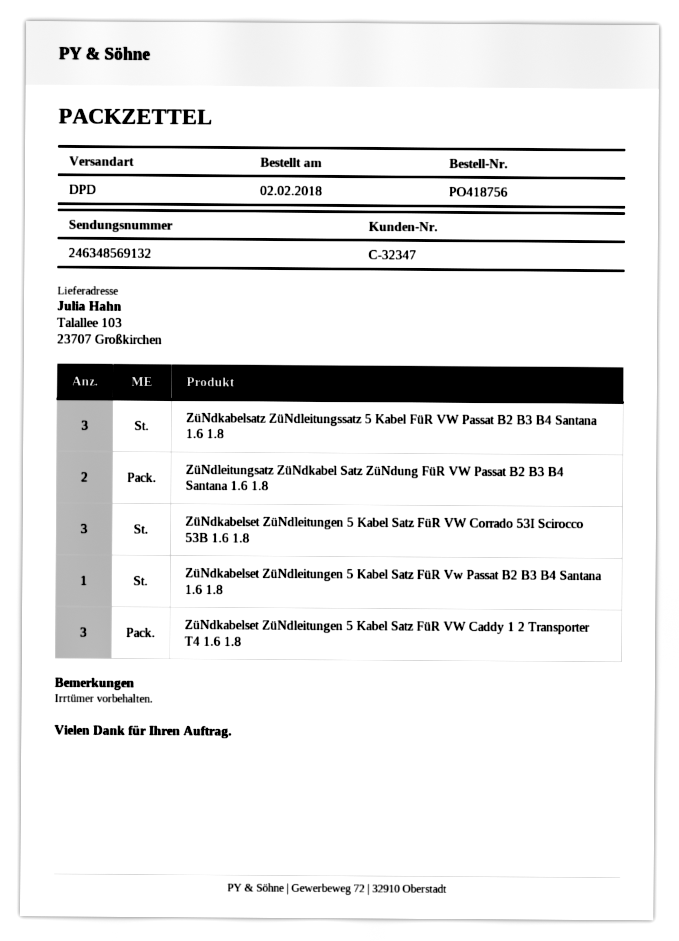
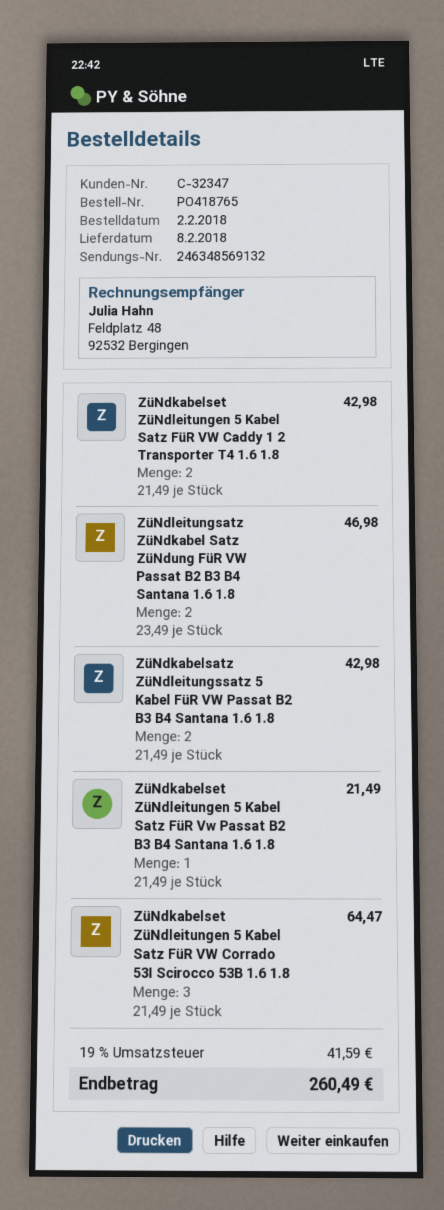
order number: PO418756 -> PO418765
ZüNdkabelsatz ZüNdleitungssatz 5 Kabel FüR VW Passat B2 B3 B4 Santana 1.6 1.8: 3 -> 2
ZüNdkabelset ZüNdleitungen 5 Kabel Satz FüR VW Caddy 1 2 Transporter T4 1.6 1.8: 3 -> 2

